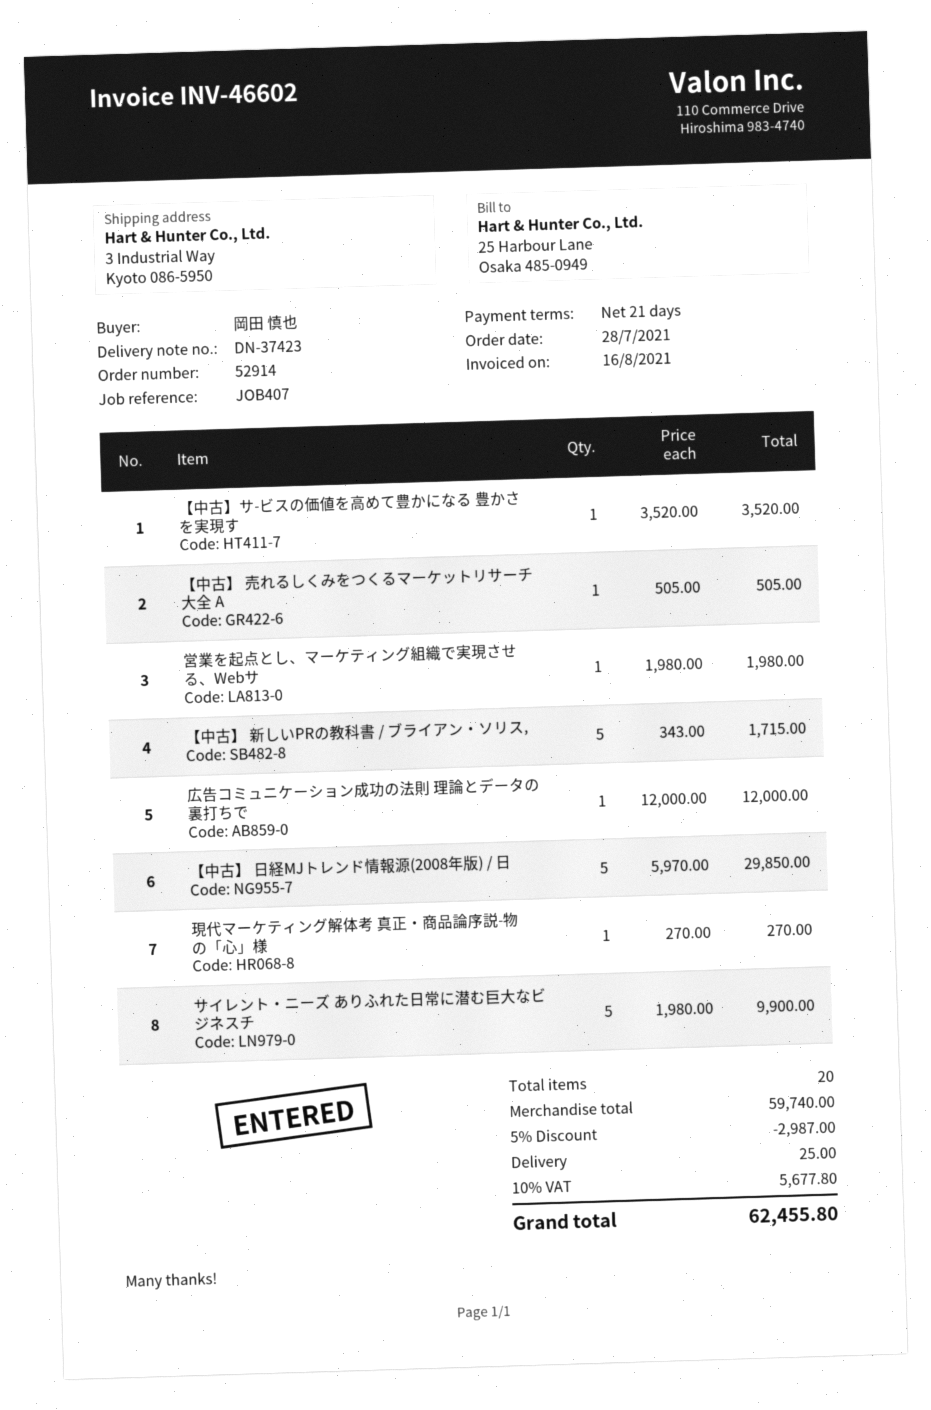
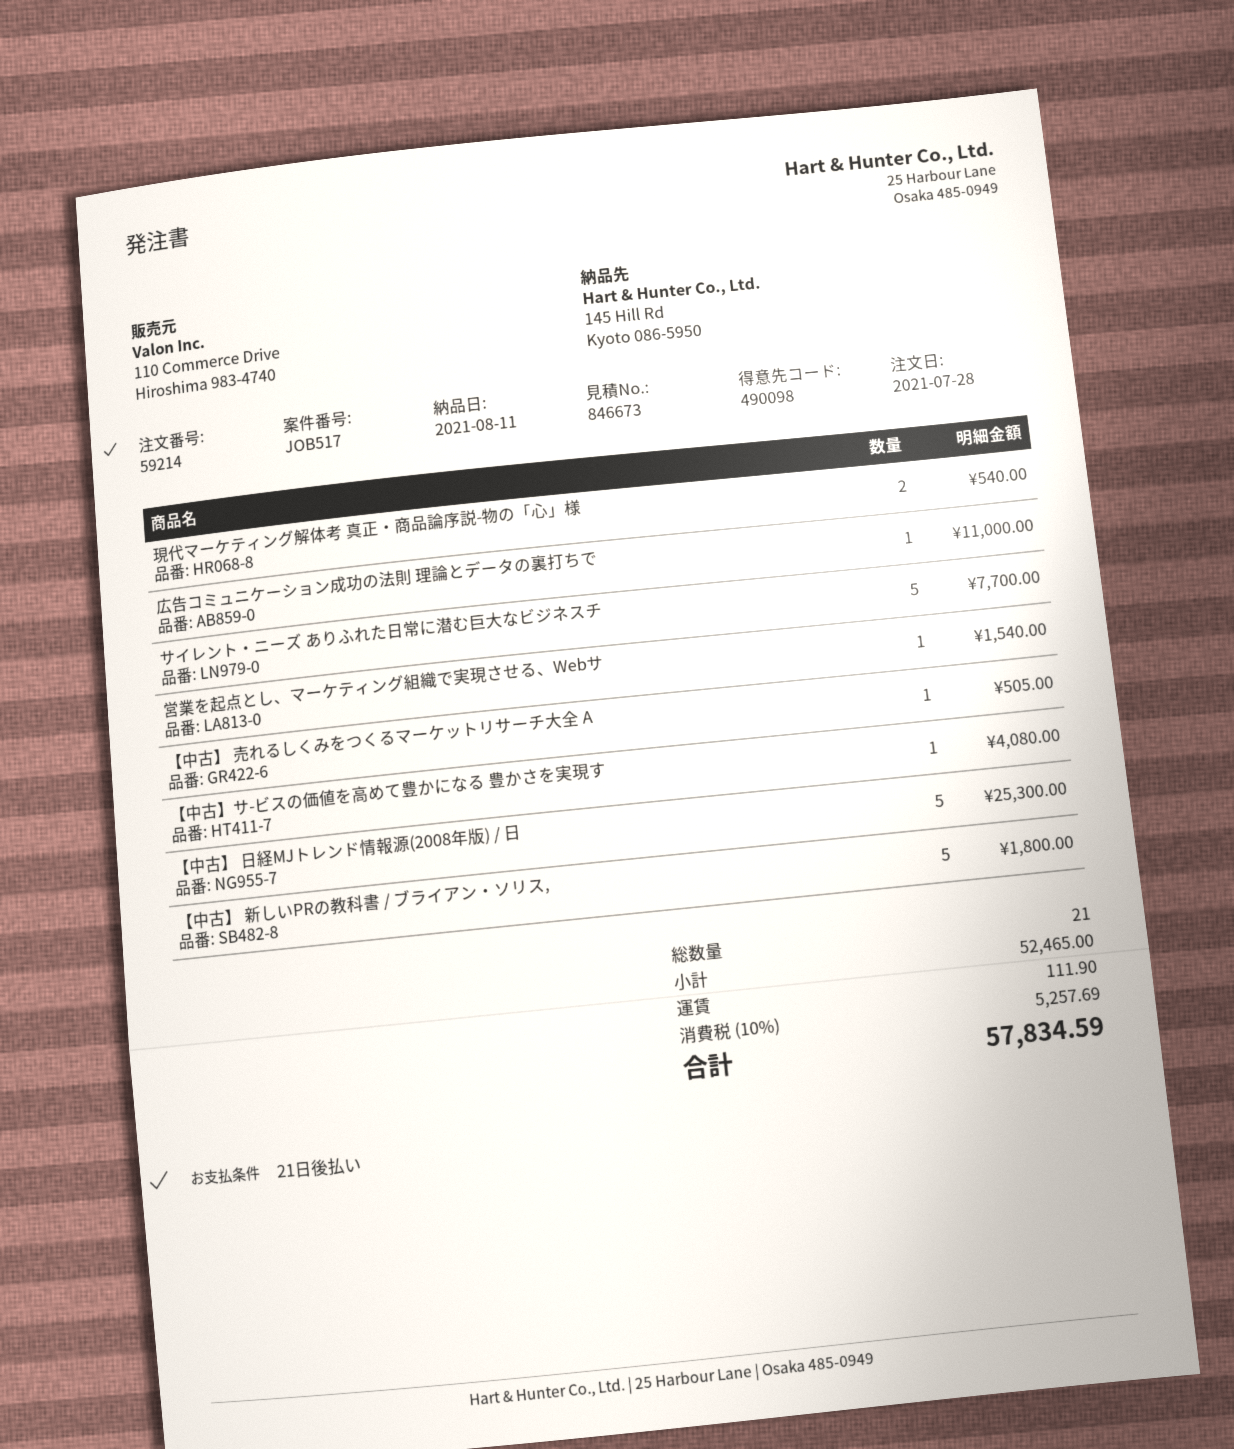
order number: 52914 -> 59214
reference: JOB407 -> JOB517
ship to: 3 Industrial Way, Kyoto 086-5950 -> 145 Hill Rd, Kyoto 086-5950
【中古】サ-ビスの価値を高めて豊かになる 豊かさを実現す: 1 for 3520.00 -> 1 for 4080.00
営業を起点とし、マーケティング組織で実現させる、Webサ: 1 for 1980.00 -> 1 for 1540.00
【中古】 新しいPRの教科書 / ブライアン・ソリス,: 5 for 1715.00 -> 5 for 1800.00
広告コミュニケーション成功の法則 理論とデータの裏打ちで: 1 for 12000.00 -> 1 for 11000.00
【中古】 日経MJトレンド情報源(2008年版) / 日: 5 for 29850.00 -> 5 for 25300.00
現代マーケティング解体考 真正・商品論序説-物の「心」様: 1 for 270.00 -> 2 for 540.00
サイレント・ニーズ ありふれた日常に潜む巨大なビジネスチ: 5 for 9900.00 -> 5 for 7700.00
total quantity: 20 -> 21
subtotal: 59740.00 -> 52465.00
discount: 5% = 2987.00 -> none
shipping: 25.00 -> 111.90
tax: 10% = 5677.80 -> 10% = 5257.69
total: 62455.80 -> 57834.59

